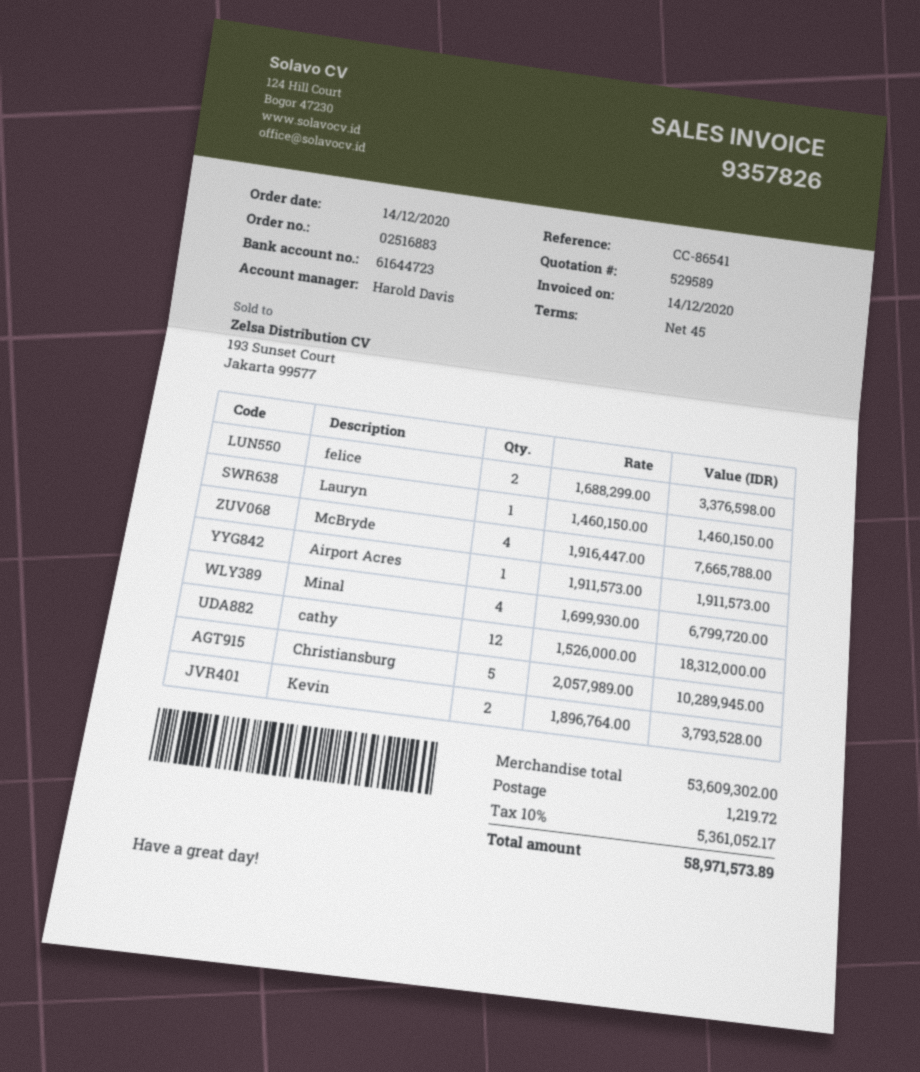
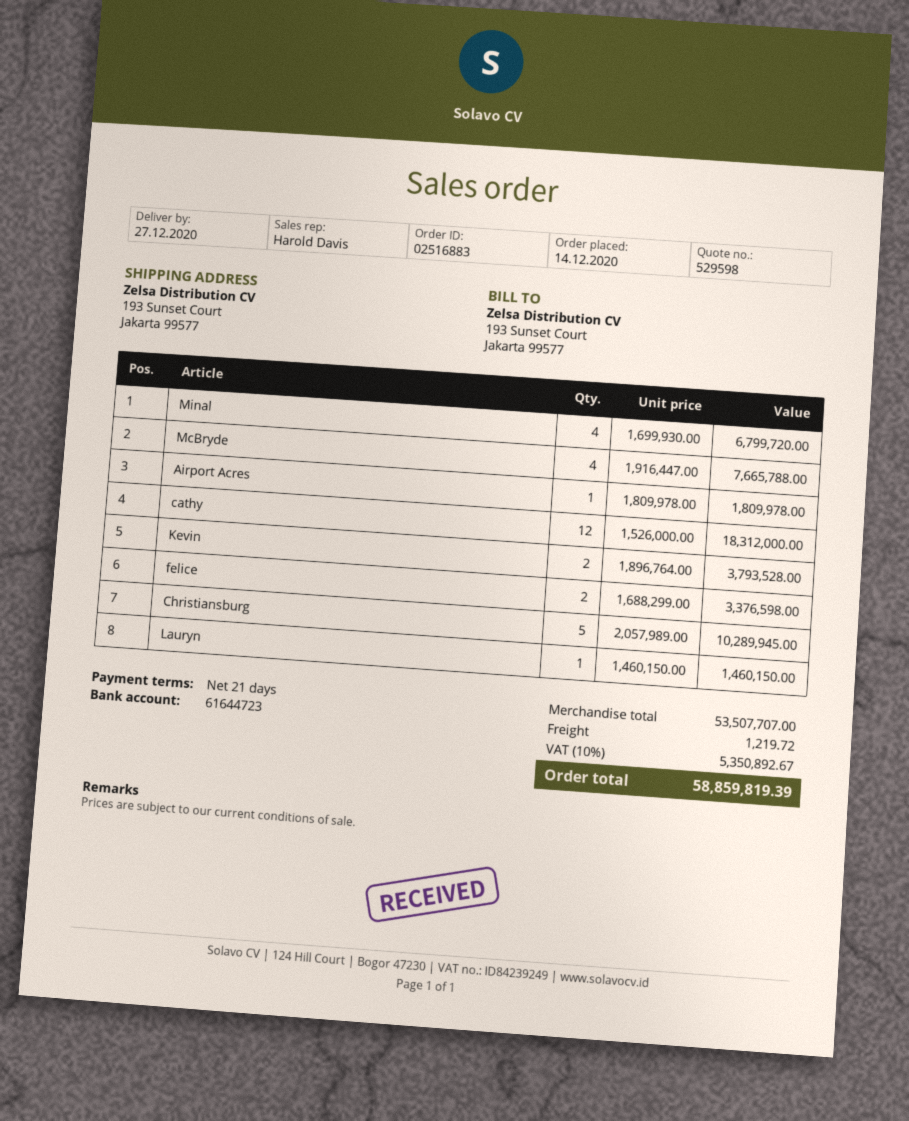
quote number: 529589 -> 529598
payment terms: 45 days -> 21 days
Airport Acres: 1 x 1911573.00 = 1911573.00 -> 1 x 1809978.00 = 1809978.00
subtotal: 53609302.00 -> 53507707.00
tax: 10% = 5361052.17 -> 10% = 5350892.67
total: 58971573.89 -> 58859819.39

